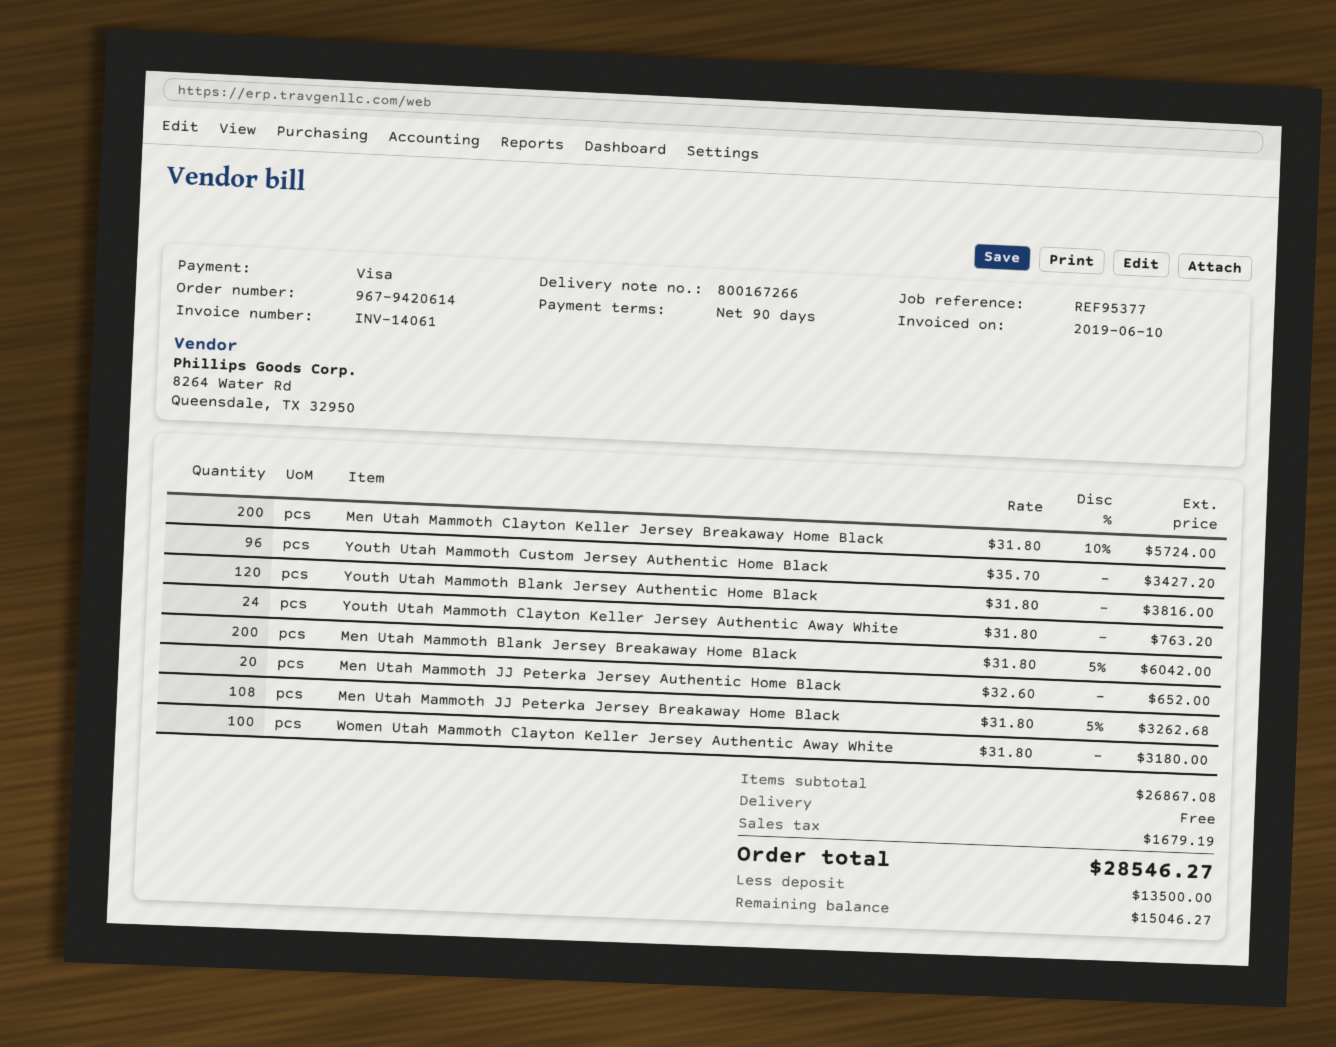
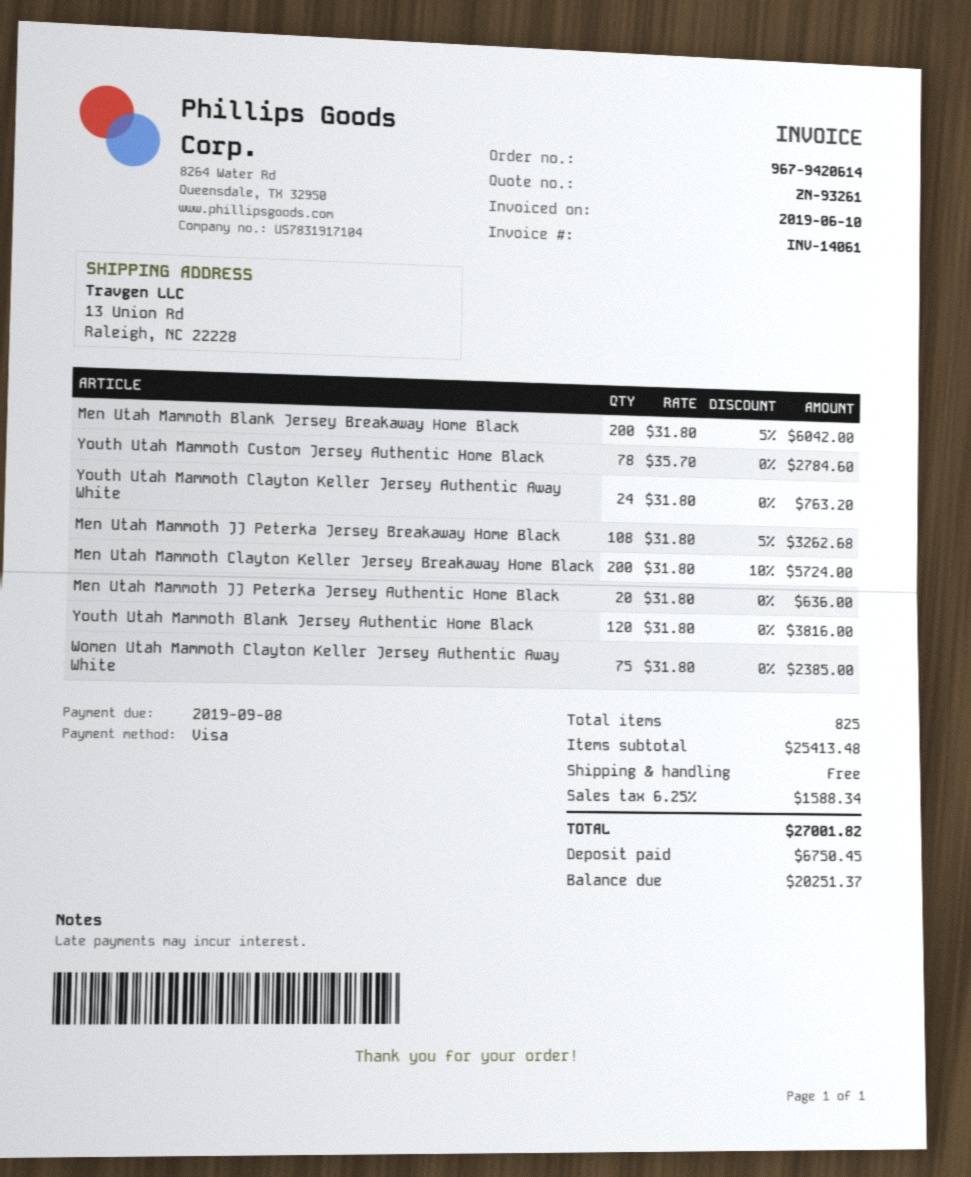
Youth Utah Mammoth Custom Jersey Authentic Home Black: 96 x 35.70 = 3427.20 -> 78 x 35.70 = 2784.60
Men Utah Mammoth JJ Peterka Jersey Authentic Home Black: 20 x 32.60 = 652.00 -> 20 x 31.80 = 636.00
Women Utah Mammoth Clayton Keller Jersey Authentic Away White: 100 x 31.80 = 3180.00 -> 75 x 31.80 = 2385.00
subtotal: 26867.08 -> 25413.48
tax: 1679.19 -> 1588.34
total: 28546.27 -> 27001.82
deposit: 13500.00 -> 6750.45
balance: 15046.27 -> 20251.37

